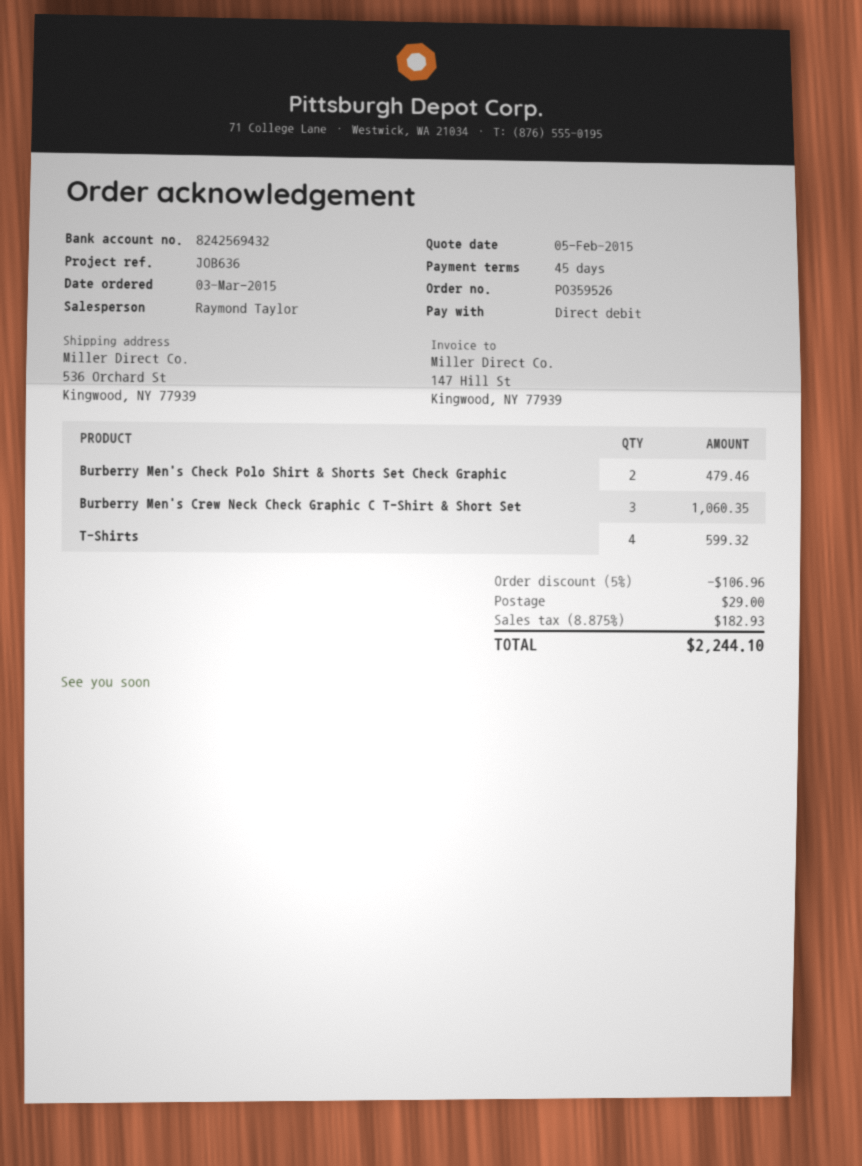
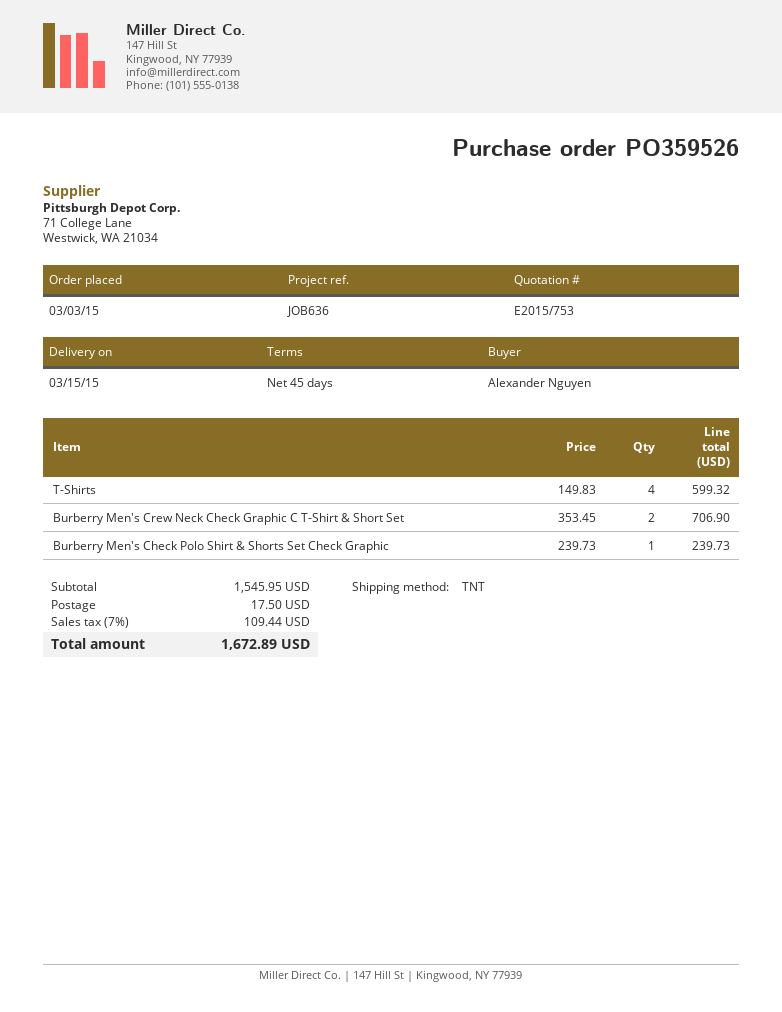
Burberry Men's Check Polo Shirt & Shorts Set Check Graphic: 2 for 479.46 -> 1 for 239.73
Burberry Men's Crew Neck Check Graphic C T-Shirt & Short Set: 3 for 1060.35 -> 2 for 706.90
discount: 5% = 106.96 -> none
shipping: 29.00 -> 17.50
tax: 8.875% = 182.93 -> 7% = 109.44
total: 2244.10 -> 1672.89

